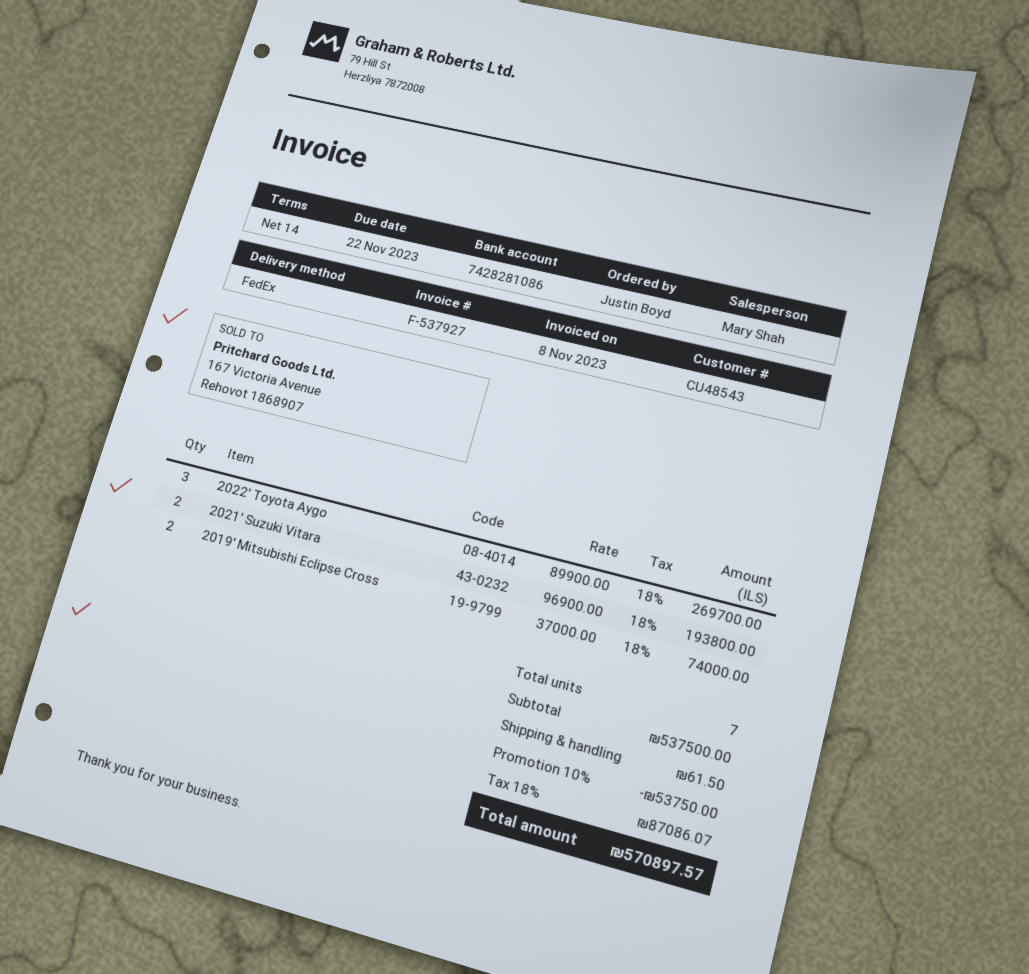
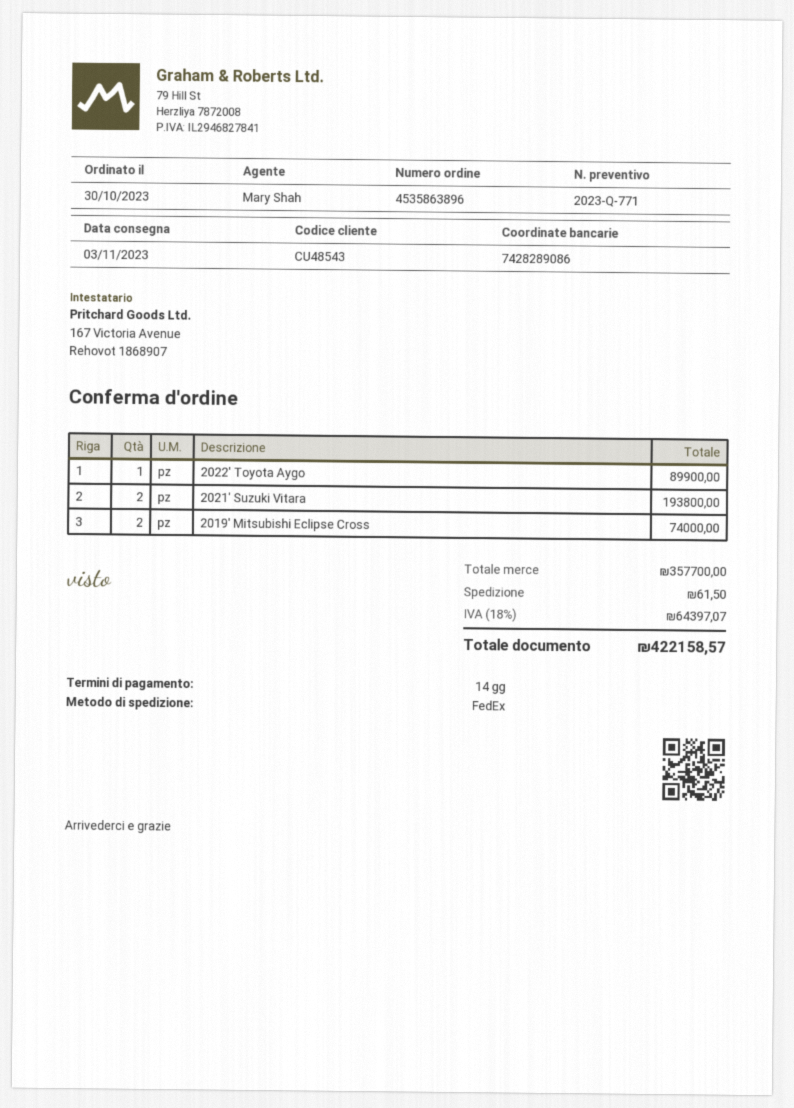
bank account: 7428281086 -> 7428289086
2022' Toyota Aygo: 3 for 269700.00 -> 1 for 89900.00
subtotal: 537500.00 -> 357700.00
discount: 10% = 53750.00 -> none
tax: 18% = 87086.07 -> 18% = 64397.07
total: 570897.57 -> 422158.57

